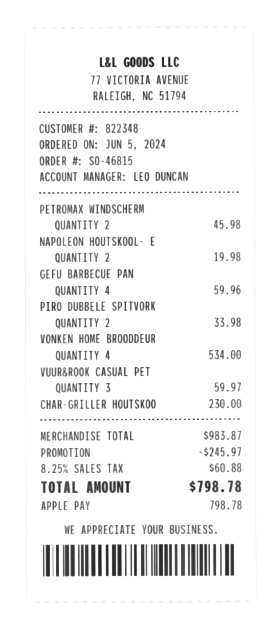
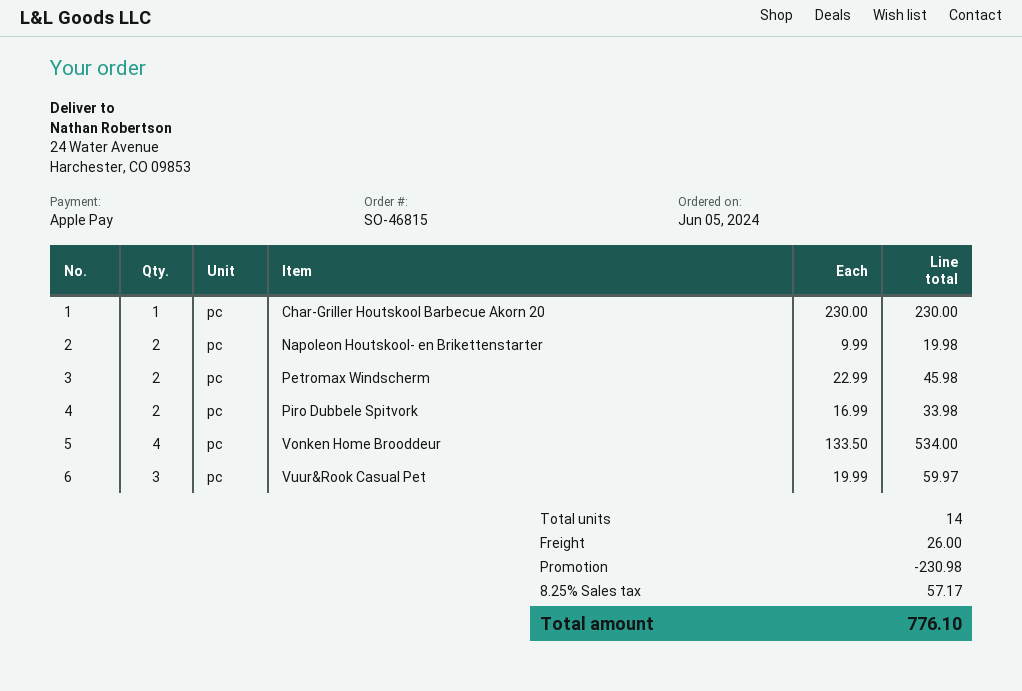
GEFU BARBECUE PAN: 4 for 59.96 -> none
discount: 245.97 -> 230.98
shipping: none -> 26.00
tax: 8.25% = 60.88 -> 8.25% = 57.17
total: 798.78 -> 776.10

